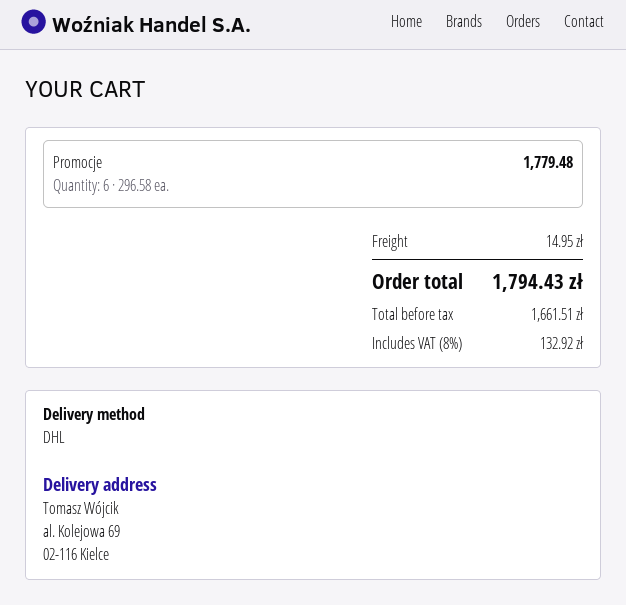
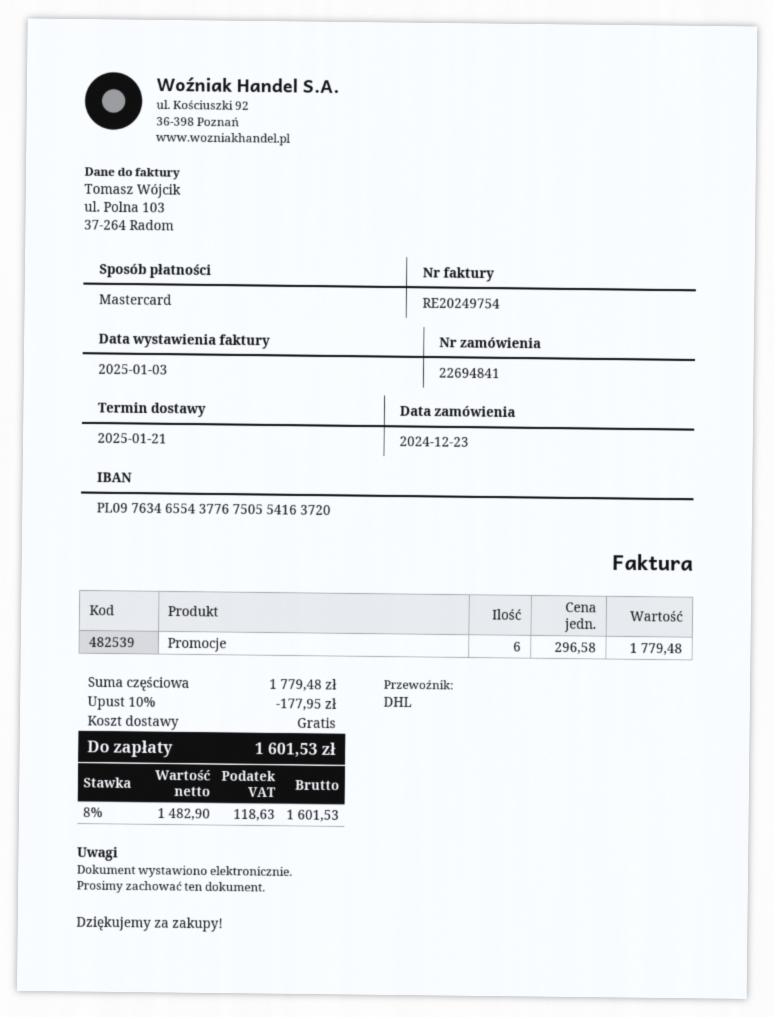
discount: none -> 10% = 177.95
shipping: 14.95 -> 0.00
net: 1661.51 -> 1482.90
tax: 8% = 132.92 -> 8% = 118.63
total: 1794.43 -> 1601.53

